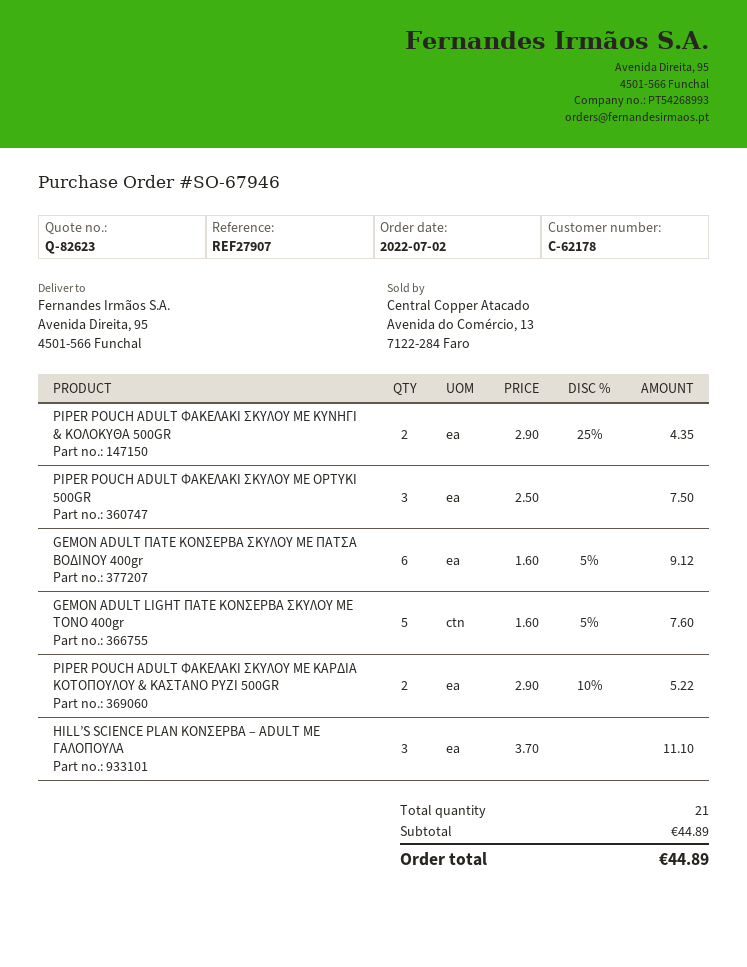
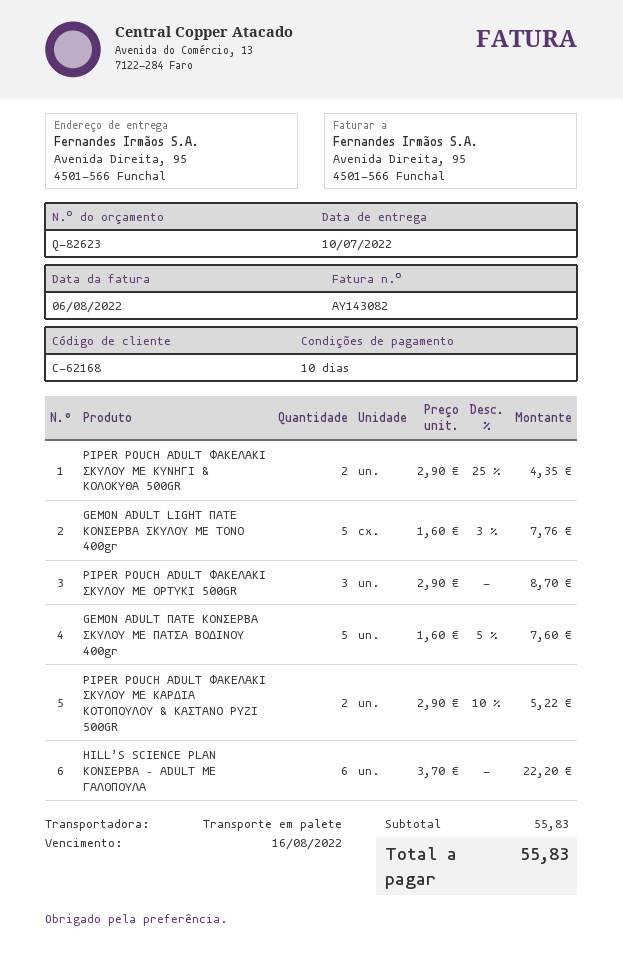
customer number: C-62178 -> C-62168
PIPER POUCH ADULT ΦΑΚΕΛΑΚΙ ΣΚΥΛΟΥ ΜΕ ΟΡΤΥΚΙ 500GR: 3 x 2.50 = 7.50 -> 3 x 2.90 = 8.70
GEMON ADULT ΠΑΤΕ ΚΟΝΣΕΡΒΑ ΣΚΥΛΟΥ ΜΕ ΠΑΤΣΑ ΒΟΔΙΝΟΥ 400gr: 6 x 1.60 - 5% = 9.12 -> 5 x 1.60 - 5% = 7.60
GEMON ADULT LIGHT ΠΑΤΕ ΚΟΝΣΕΡΒΑ ΣΚΥΛΟΥ ΜΕ ΤΟΝΟ 400gr: 5 x 1.60 - 5% = 7.60 -> 5 x 1.60 - 3% = 7.76
HILL’S SCIENCE PLAN ΚΟΝΣΕΡΒΑ – ADULT ΜΕ ΓΑΛΟΠΟΥΛΑ: 3 x 3.70 = 11.10 -> 6 x 3.70 = 22.20
subtotal: 44.89 -> 55.83
total: 44.89 -> 55.83

